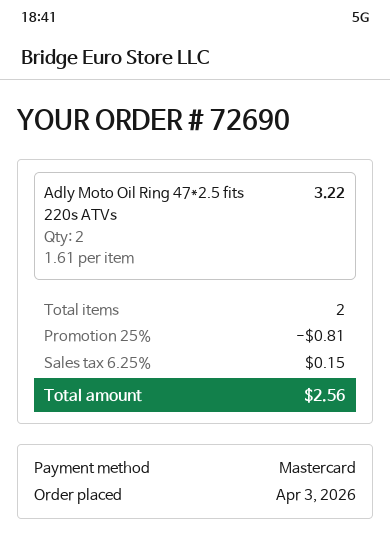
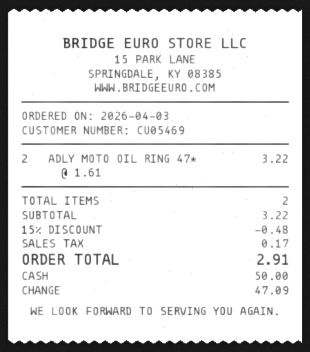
payment method: Mastercard -> cash
discount: 25% = 0.81 -> 15% = 0.48
tax: 0.15 -> 0.17
total: 2.56 -> 2.91

